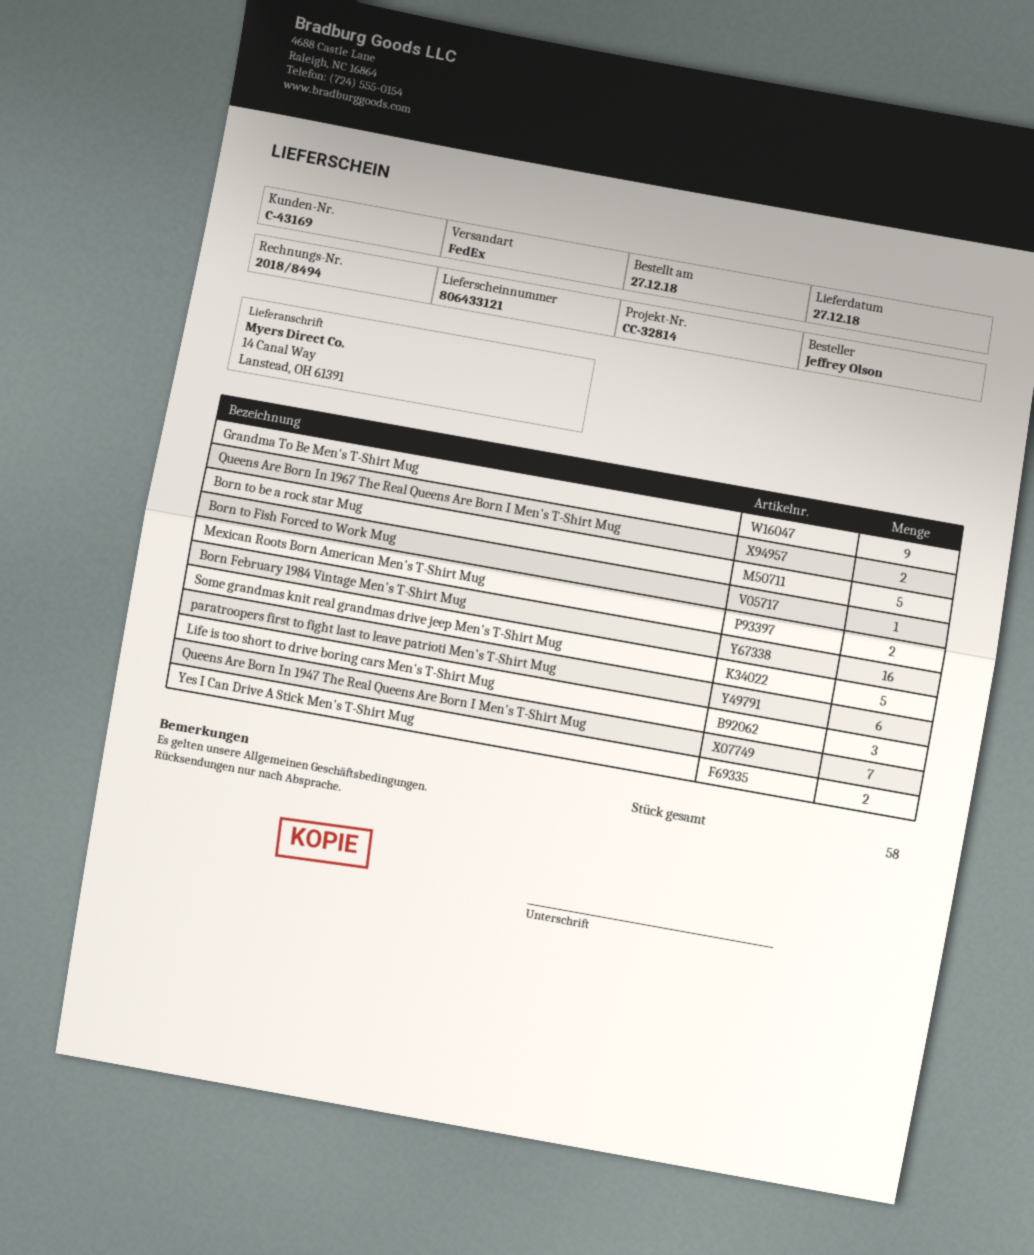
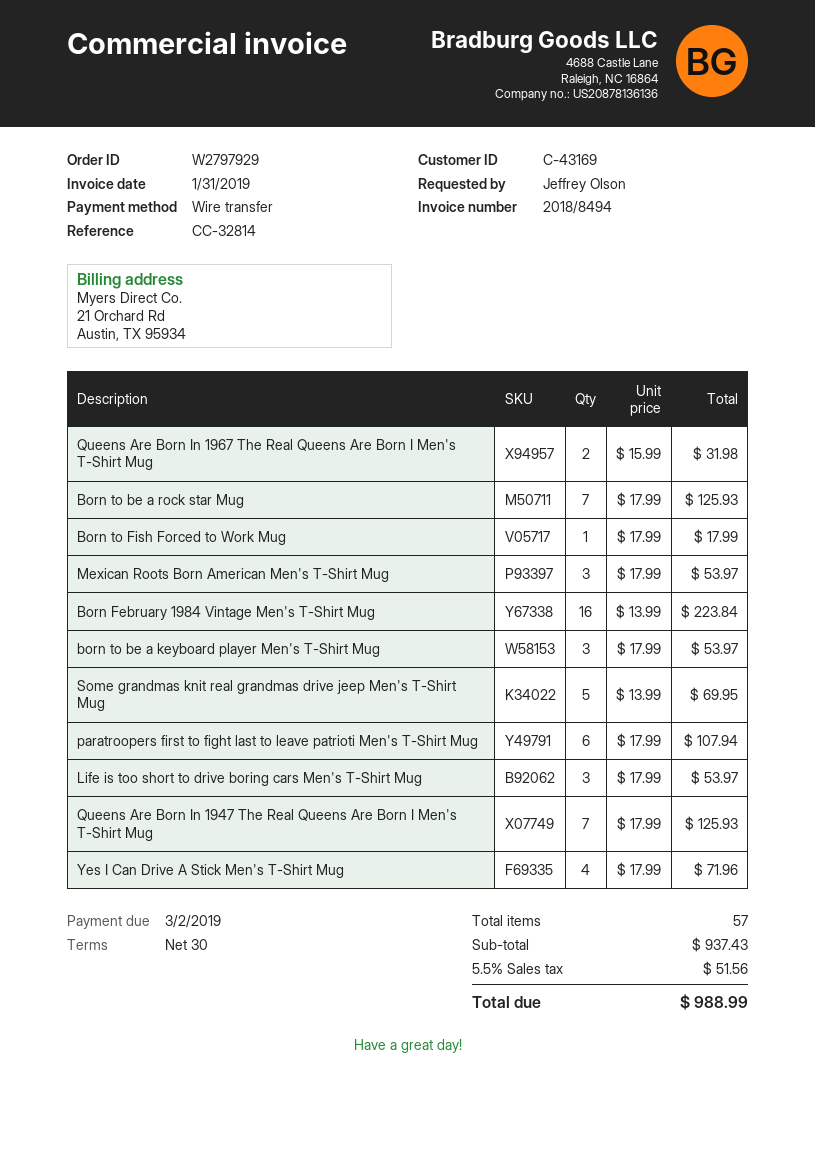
Grandma To Be Men's T-Shirt Mug: 9 -> none
Born to be a rock star Mug: 5 -> 7
Mexican Roots Born American Men's T-Shirt Mug: 2 -> 3
Yes I Can Drive A Stick Men's T-Shirt Mug: 2 -> 4
born to be a keyboard player Men's T-Shirt Mug: none -> 3
total quantity: 58 -> 57

